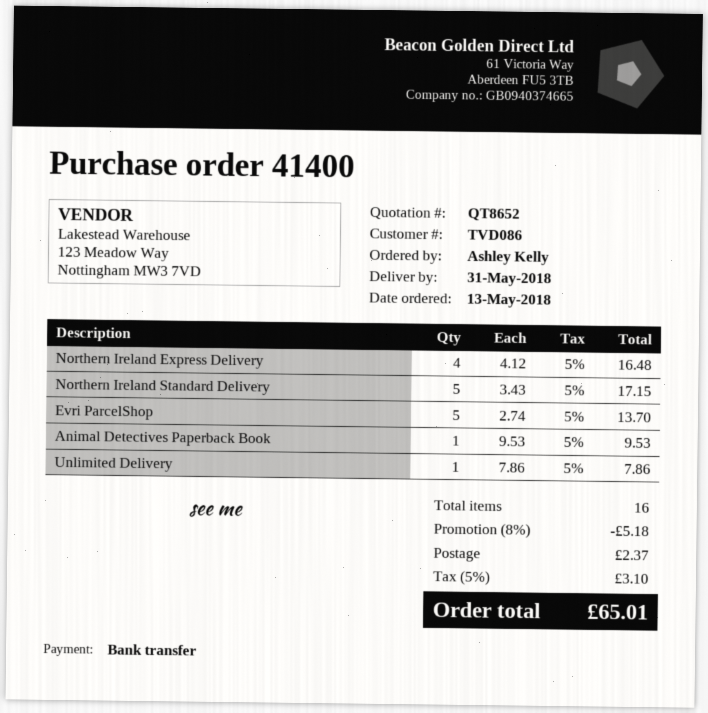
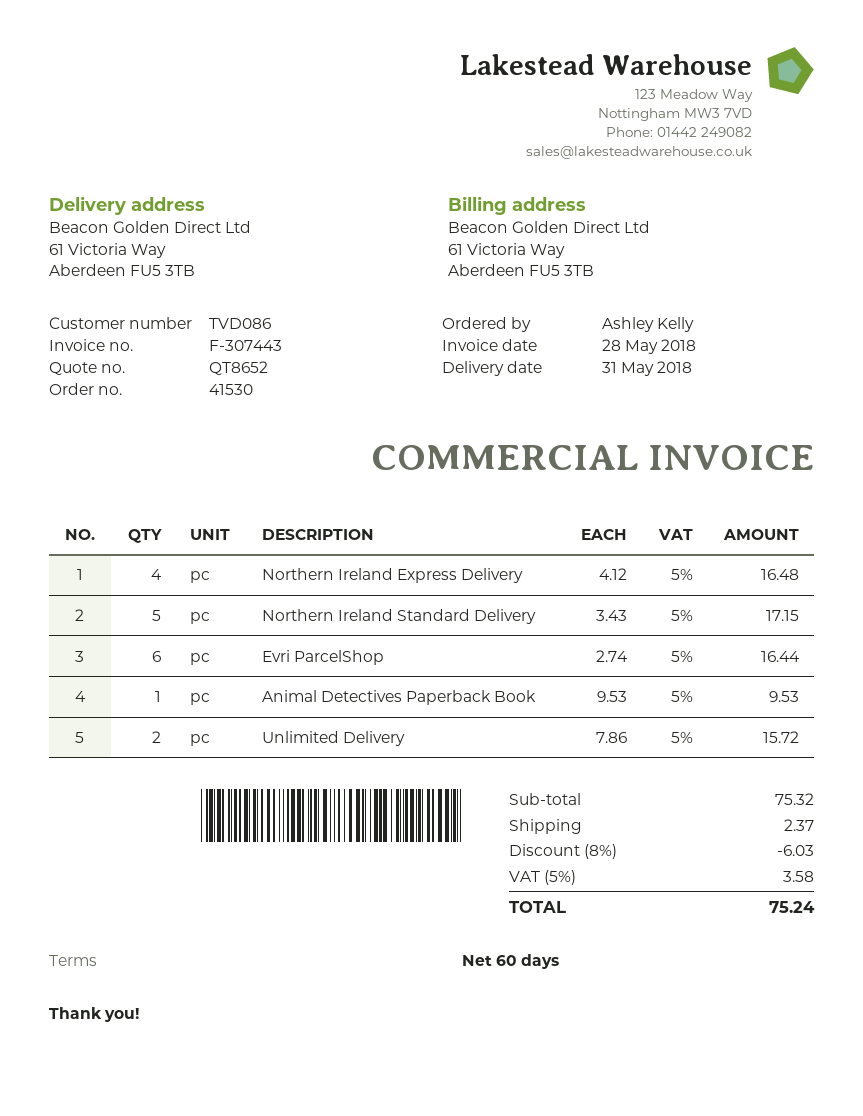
order number: 41400 -> 41530
Evri ParcelShop: 5 x 2.74 = 13.70 -> 6 x 2.74 = 16.44
Unlimited Delivery: 1 x 7.86 = 7.86 -> 2 x 7.86 = 15.72
discount: 8% = 5.18 -> 8% = 6.03
tax: 5% = 3.10 -> 5% = 3.58
total: 65.01 -> 75.24

